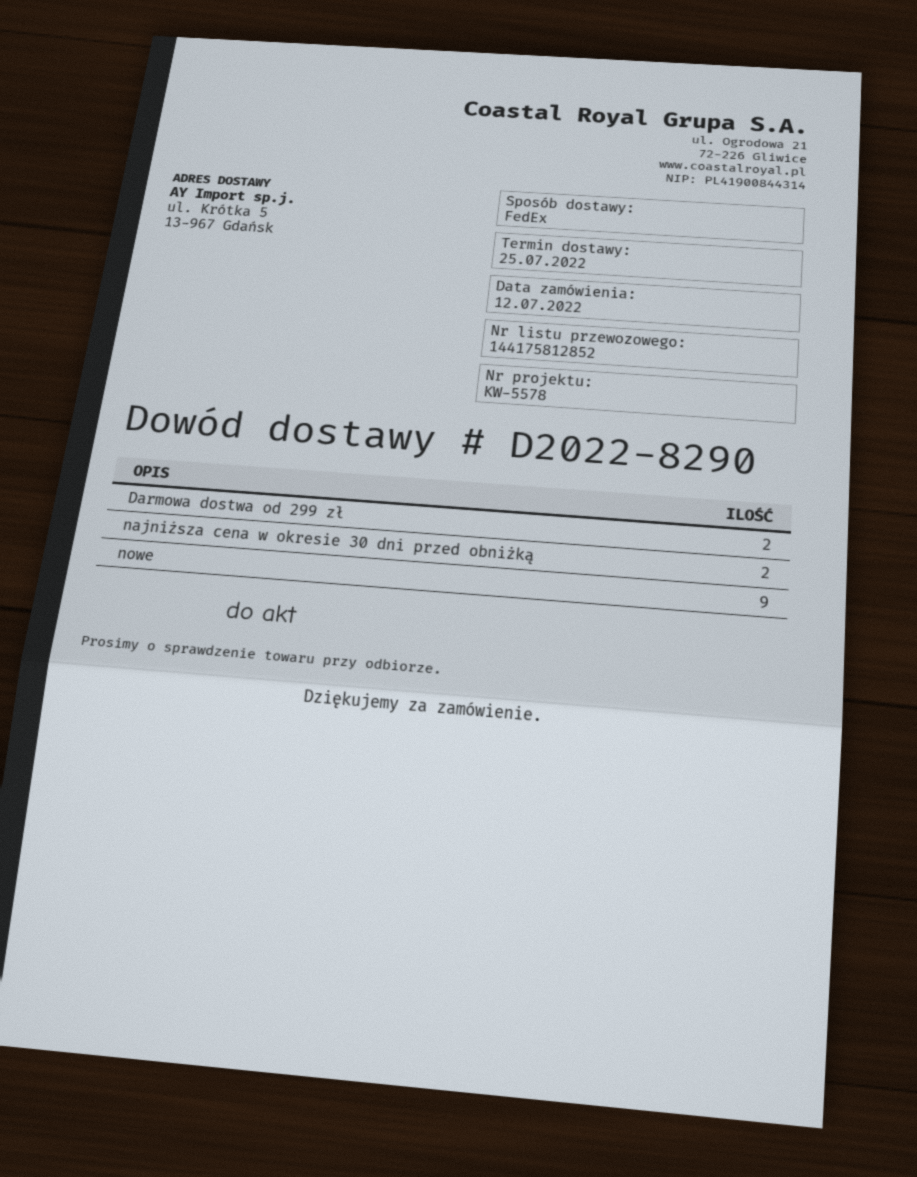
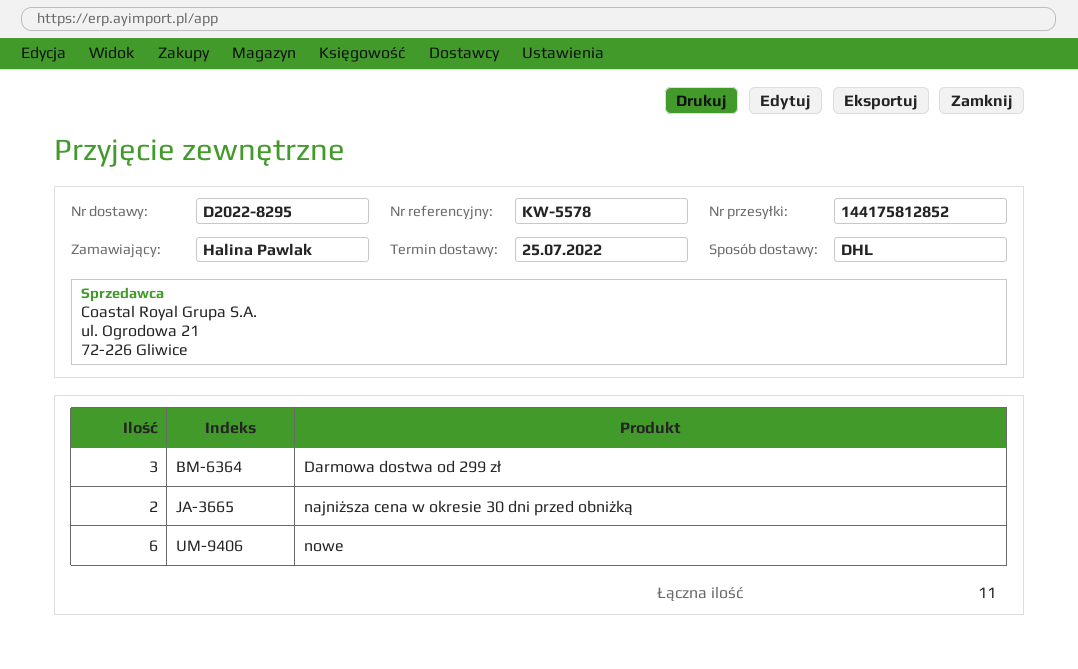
delivery note number: D2022-8290 -> D2022-8295
shipping method: FedEx -> DHL
Darmowa dostwa od 299 zł: 2 -> 3
nowe: 9 -> 6

